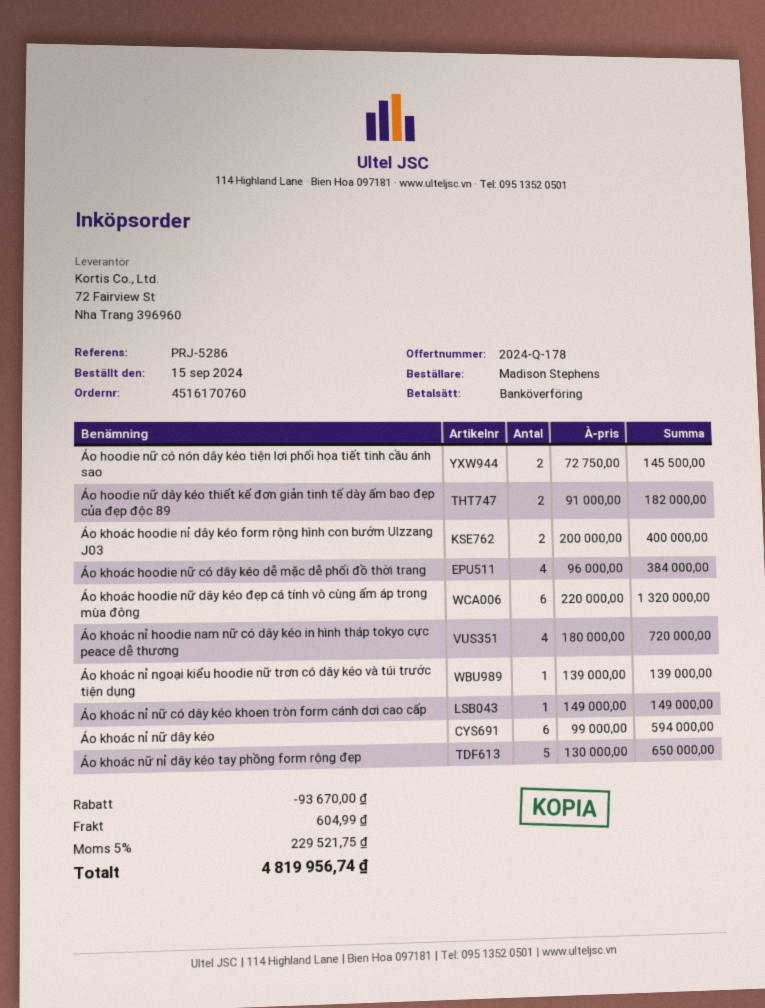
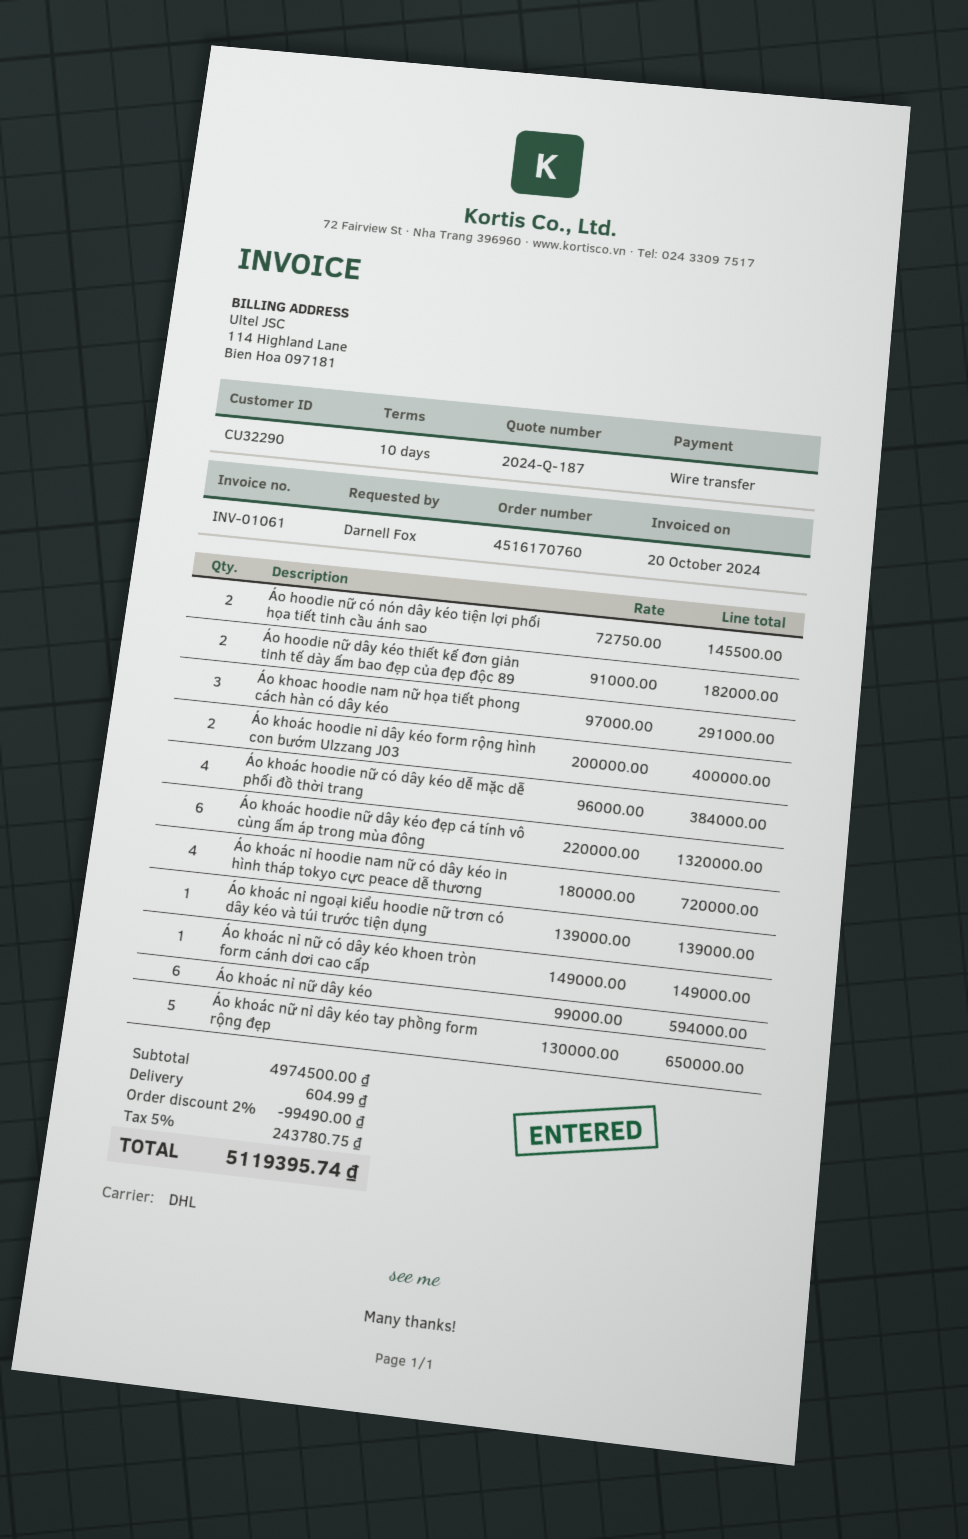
quote number: 2024-Q-178 -> 2024-Q-187
ordered by: Madison Stephens -> Darnell Fox
Áo khoac hoodie nam nữ họa tiết phong cách hàn có dây kéo: none -> 3 x 97000.00 = 291000.00
discount: 93670.00 -> 99490.00
tax: 5% = 229521.75 -> 5% = 243780.75
total: 4819956.74 -> 5119395.74

